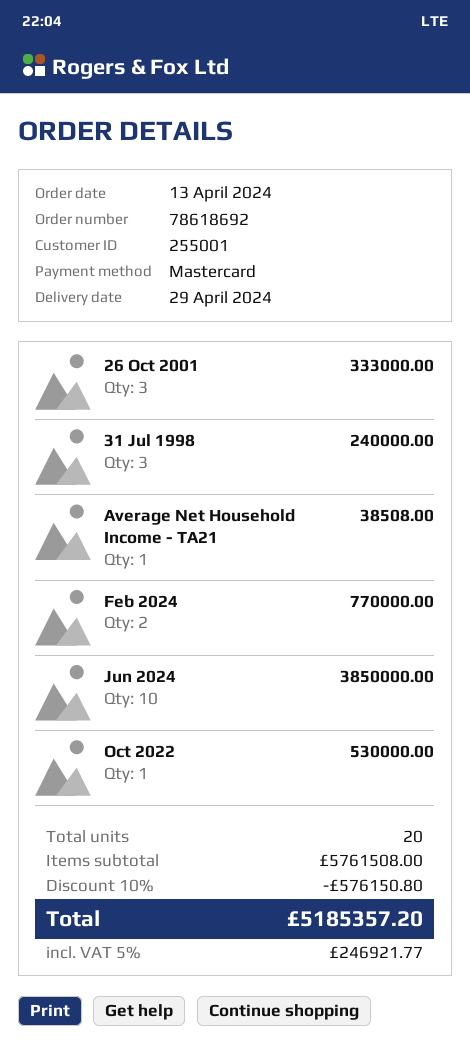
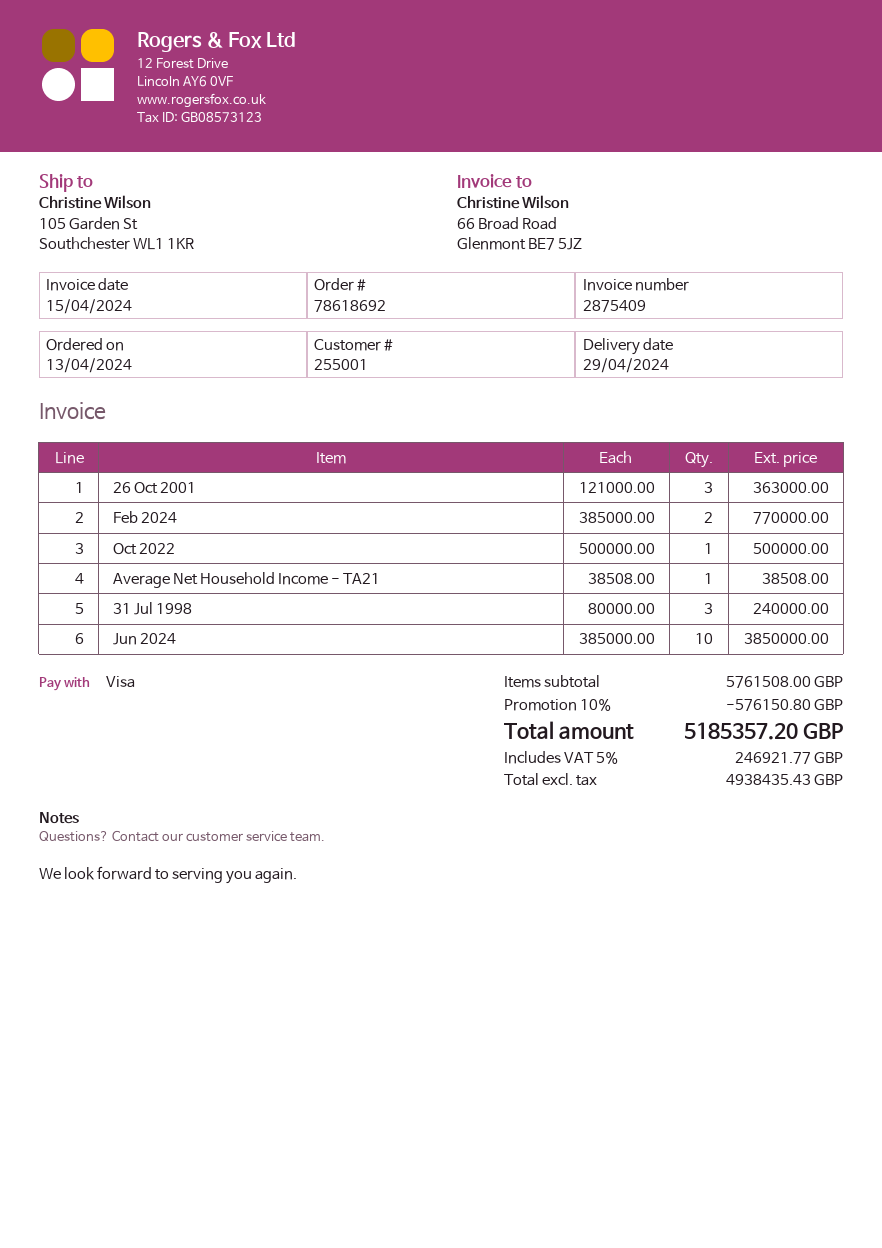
payment method: Mastercard -> Visa
26 Oct 2001: 3 for 333000.00 -> 3 for 363000.00
Oct 2022: 1 for 530000.00 -> 1 for 500000.00

